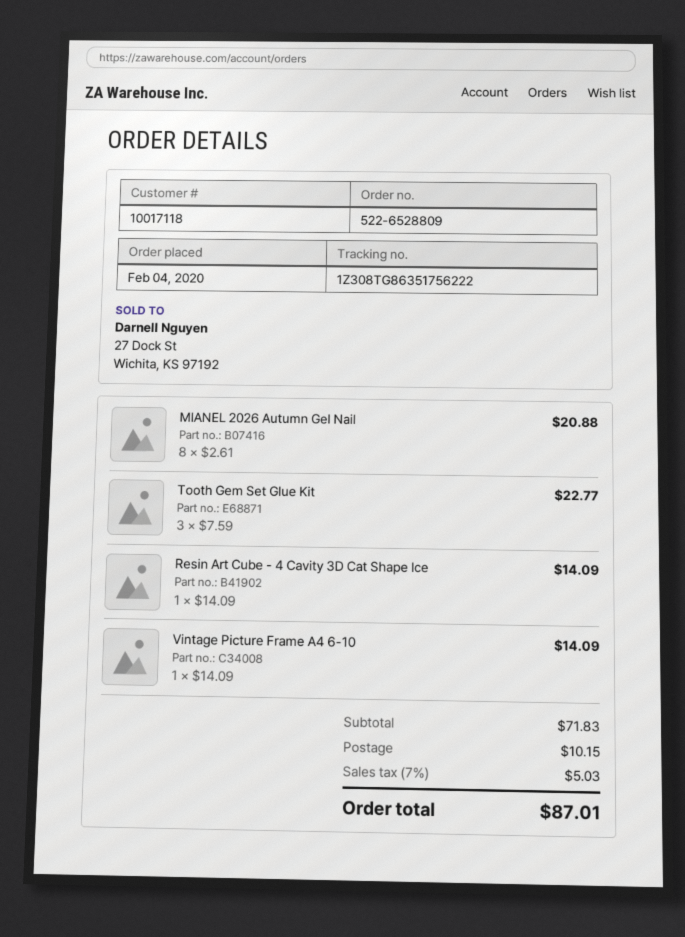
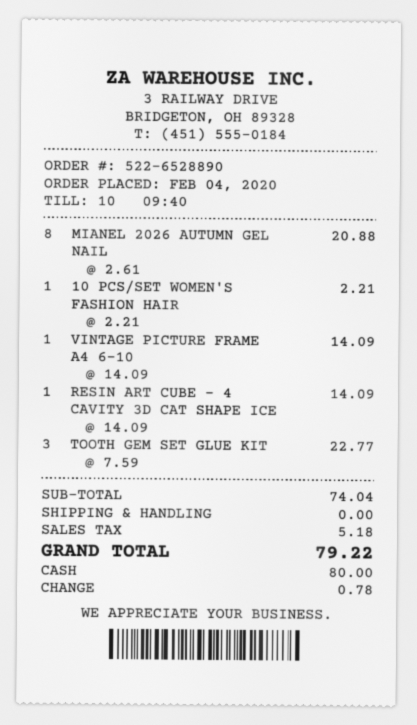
order number: 522-6528809 -> 522-6528890
10 PCS/SET WOMEN'S FASHION HAIR: none -> 1 x 2.21 = 2.21
subtotal: 71.83 -> 74.04
shipping: 10.15 -> 0.00
tax: 5.03 -> 5.18
total: 87.01 -> 79.22

